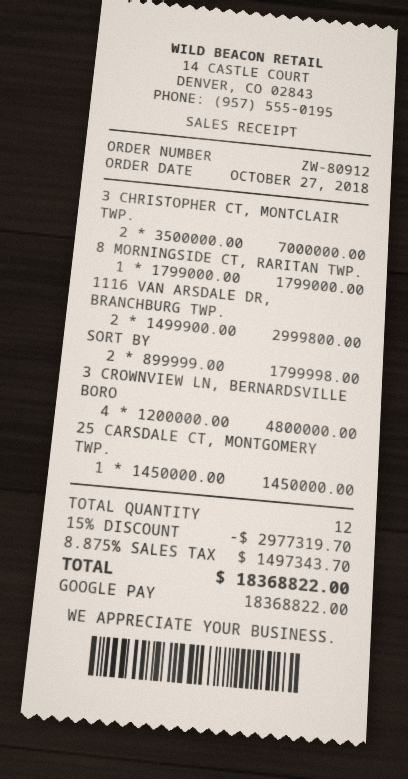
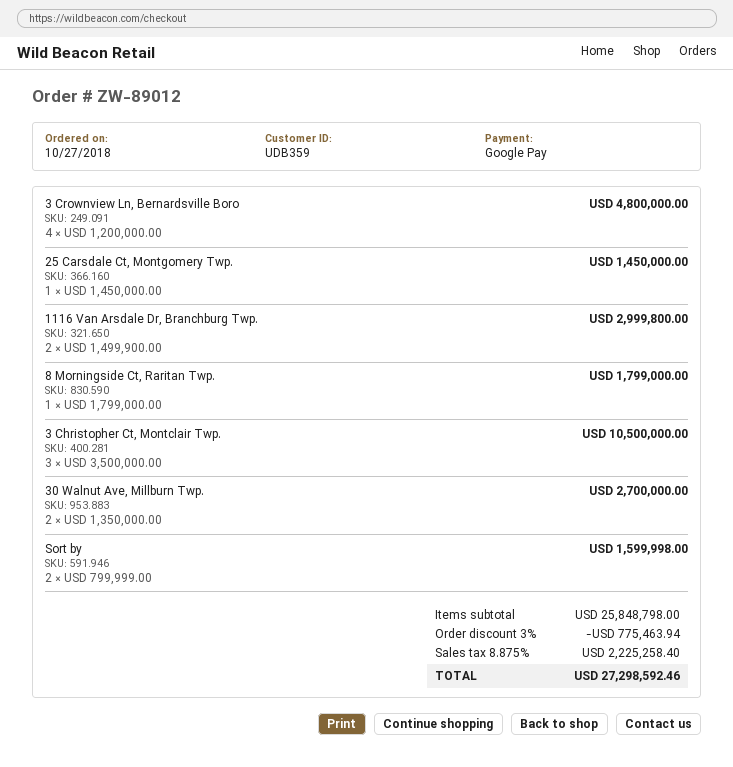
order number: ZW-80912 -> ZW-89012
3 CHRISTOPHER CT, MONTCLAIR TWP.: 2 x 3500000.00 = 7000000.00 -> 3 x 3500000.00 = 10500000.00
SORT BY: 2 x 899999.00 = 1799998.00 -> 2 x 799999.00 = 1599998.00
30 Walnut Ave, Millburn Twp.: none -> 2 x 1350000.00 = 2700000.00
discount: 15% = 2977319.70 -> 3% = 775463.94
tax: 8.875% = 1497343.70 -> 8.875% = 2225258.40
total: 18368822.00 -> 27298592.46

